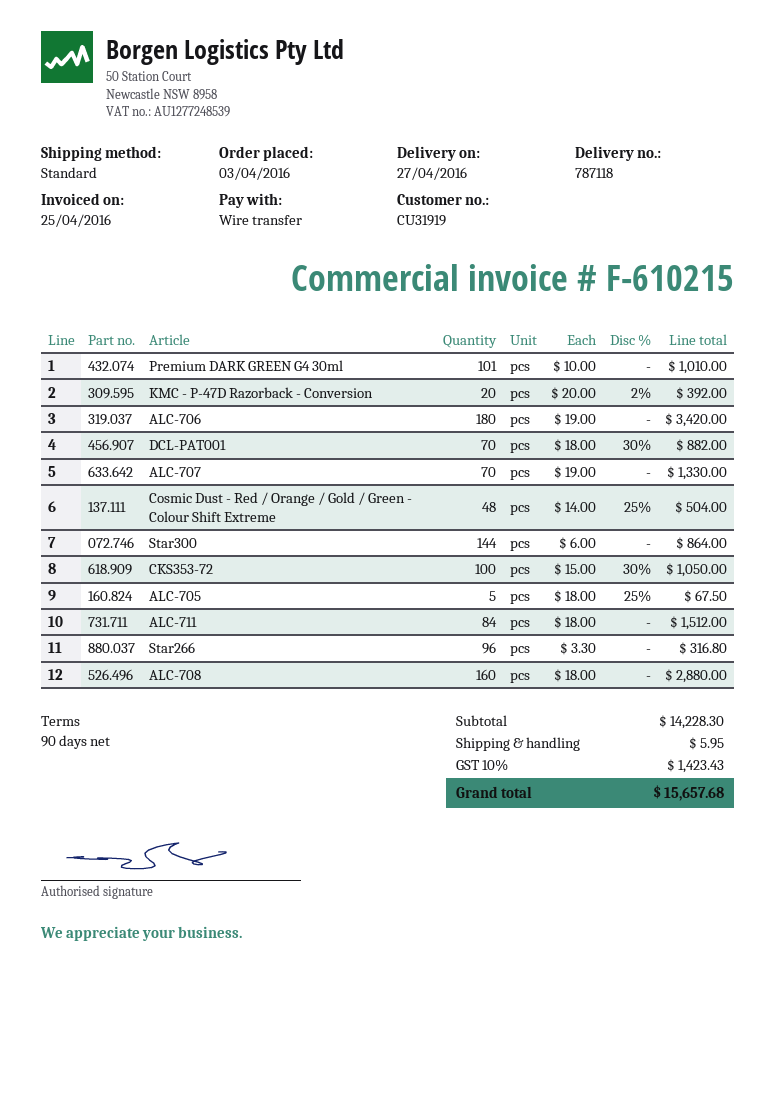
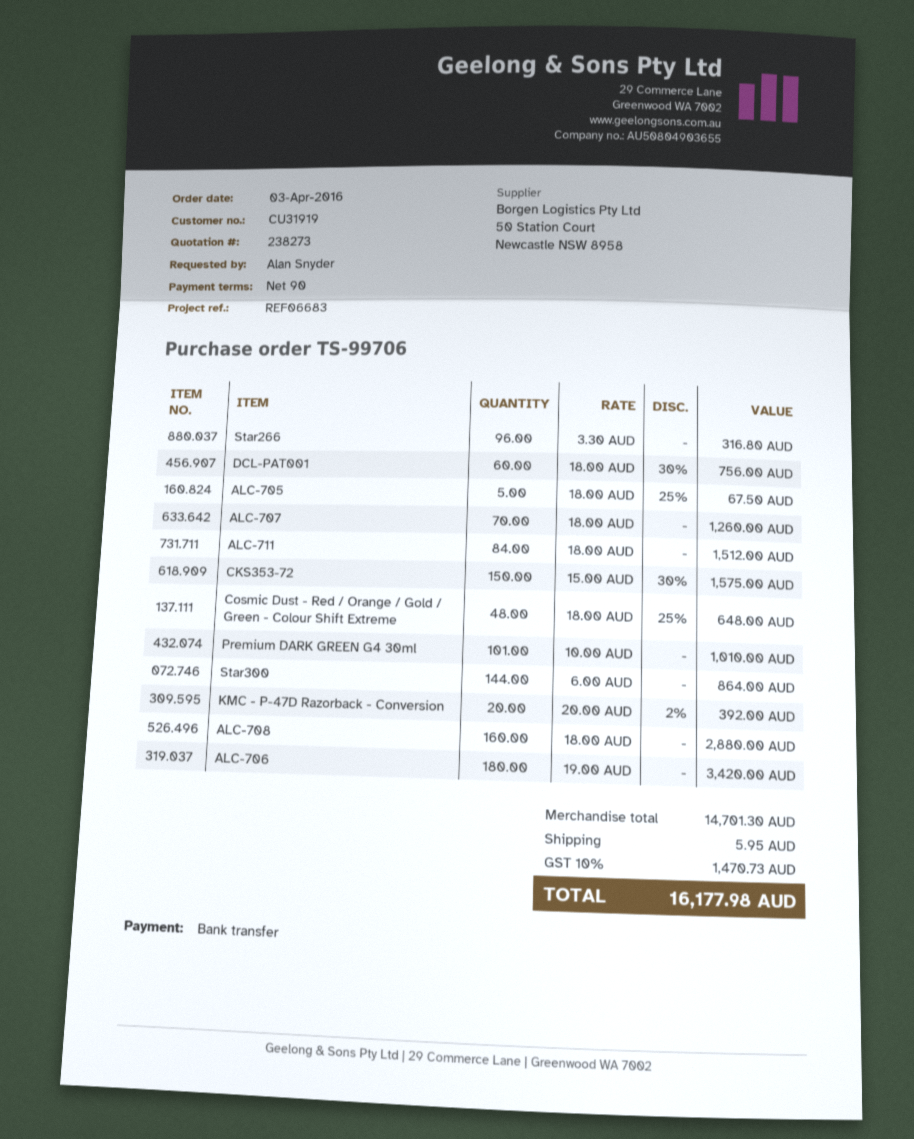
DCL-PAT001: 70 x 18.00 - 30% = 882.00 -> 60 x 18.00 - 30% = 756.00
ALC-707: 70 x 19.00 = 1330.00 -> 70 x 18.00 = 1260.00
Cosmic Dust - Red / Orange / Gold / Green - Colour Shift Extreme: 48 x 14.00 - 25% = 504.00 -> 48 x 18.00 - 25% = 648.00
CKS353-72: 100 x 15.00 - 30% = 1050.00 -> 150 x 15.00 - 30% = 1575.00
subtotal: 14228.30 -> 14701.30
tax: 10% = 1423.43 -> 10% = 1470.73
total: 15657.68 -> 16177.98

